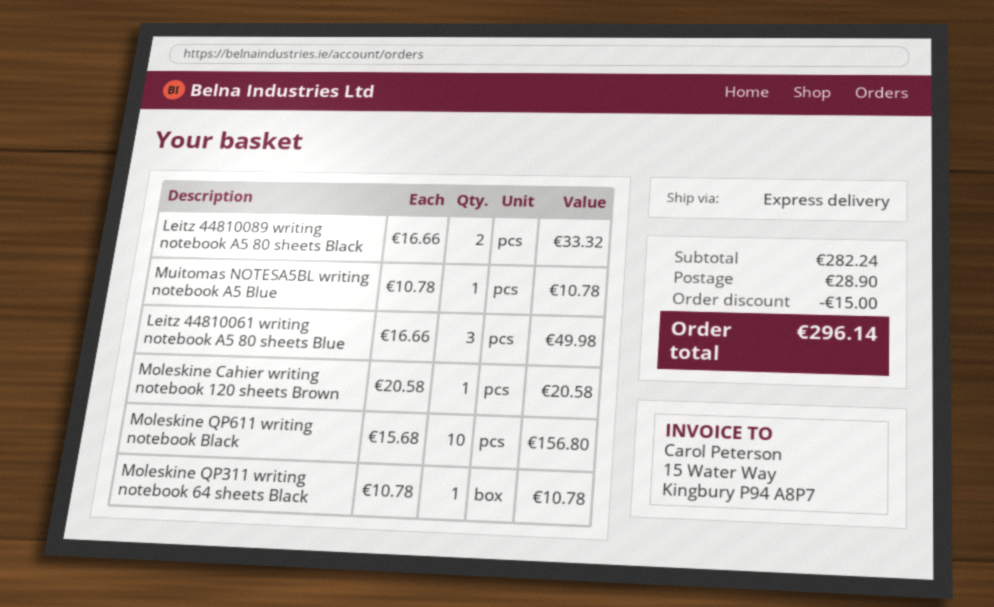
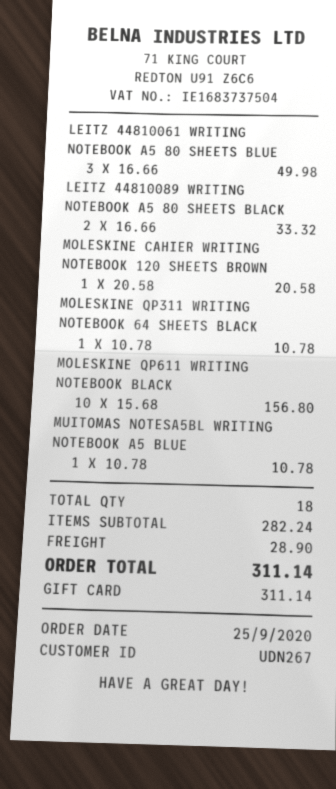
discount: 15.00 -> none
total: 296.14 -> 311.14

